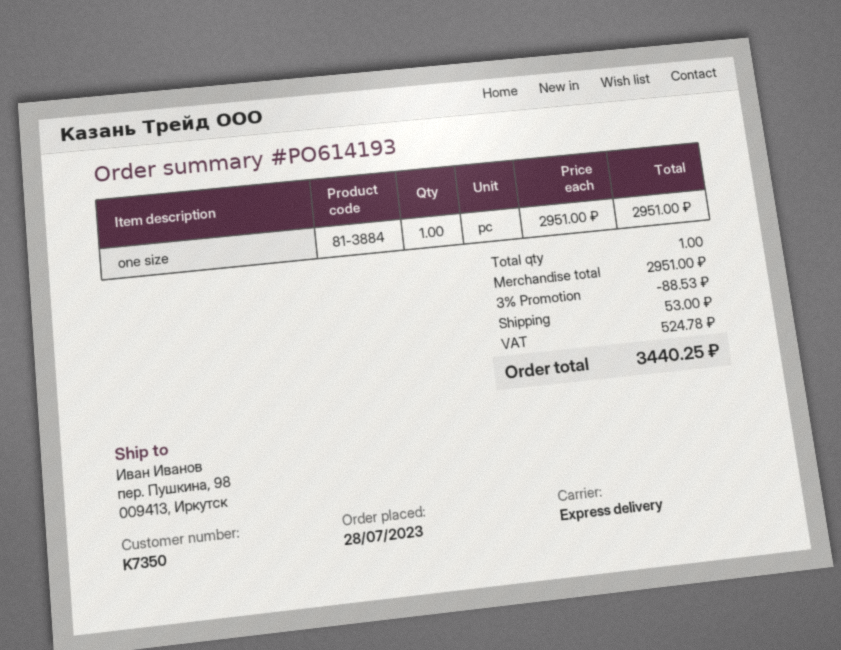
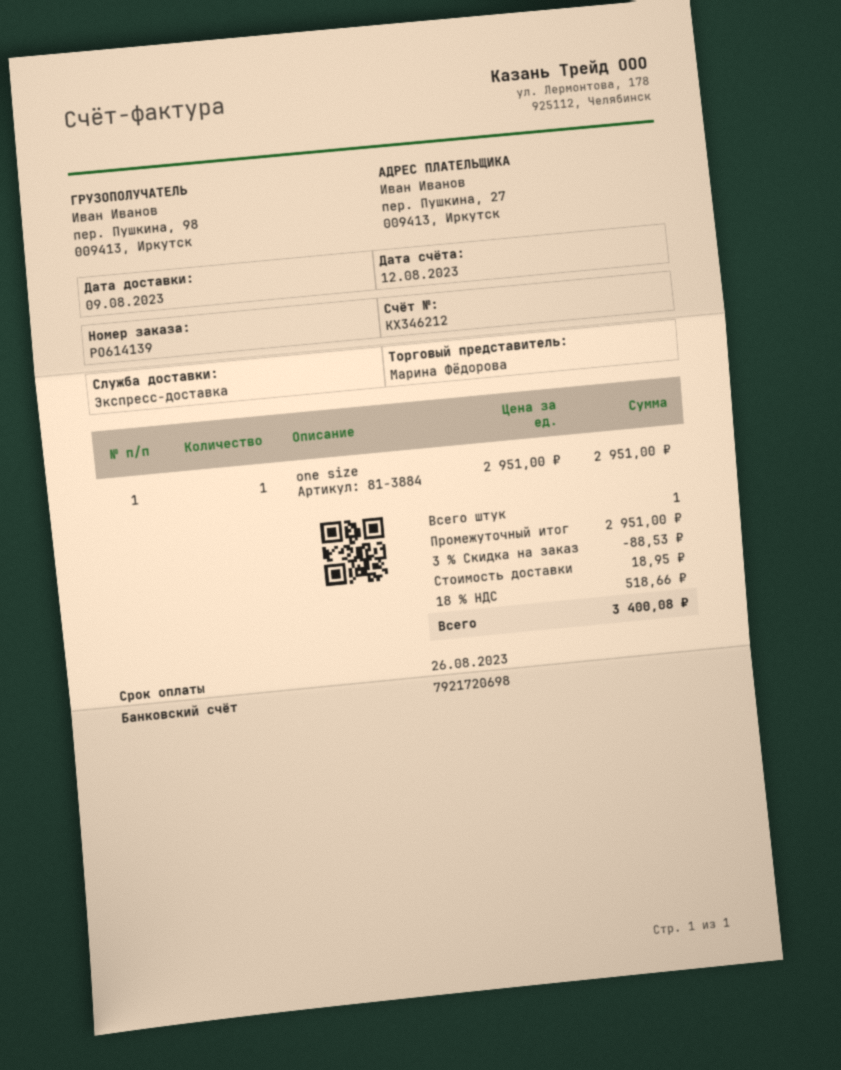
order number: PO614193 -> PO614139
shipping: 53.00 -> 18.95
tax: 524.78 -> 518.66
total: 3440.25 -> 3400.08

